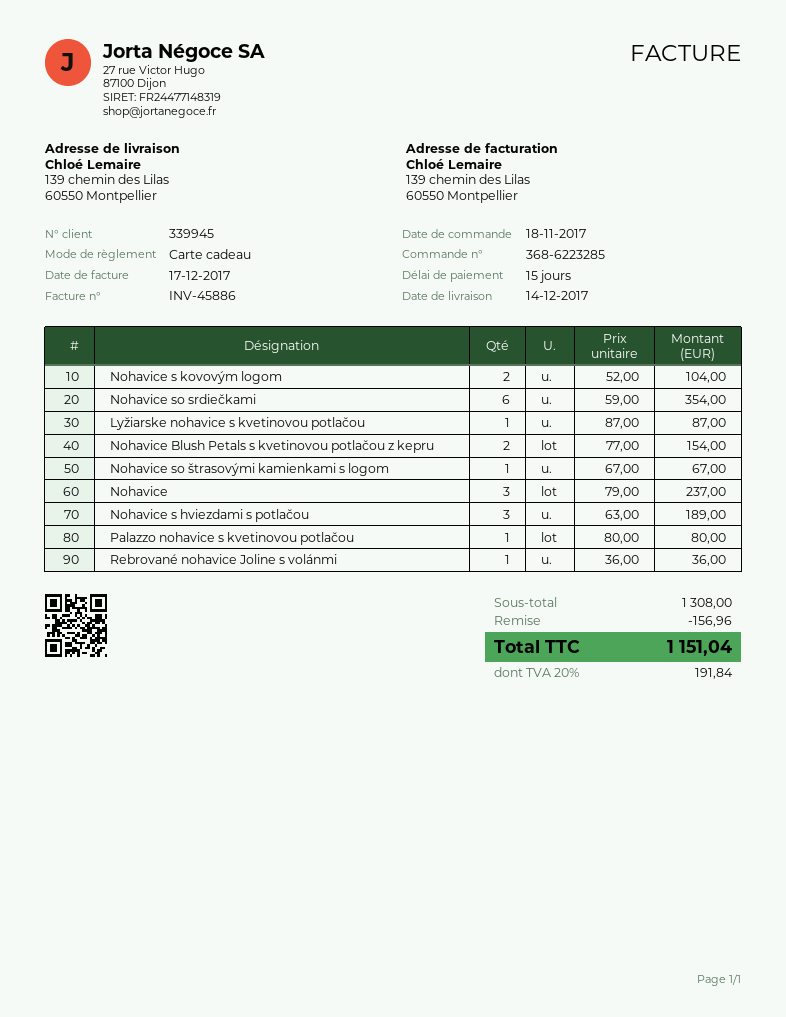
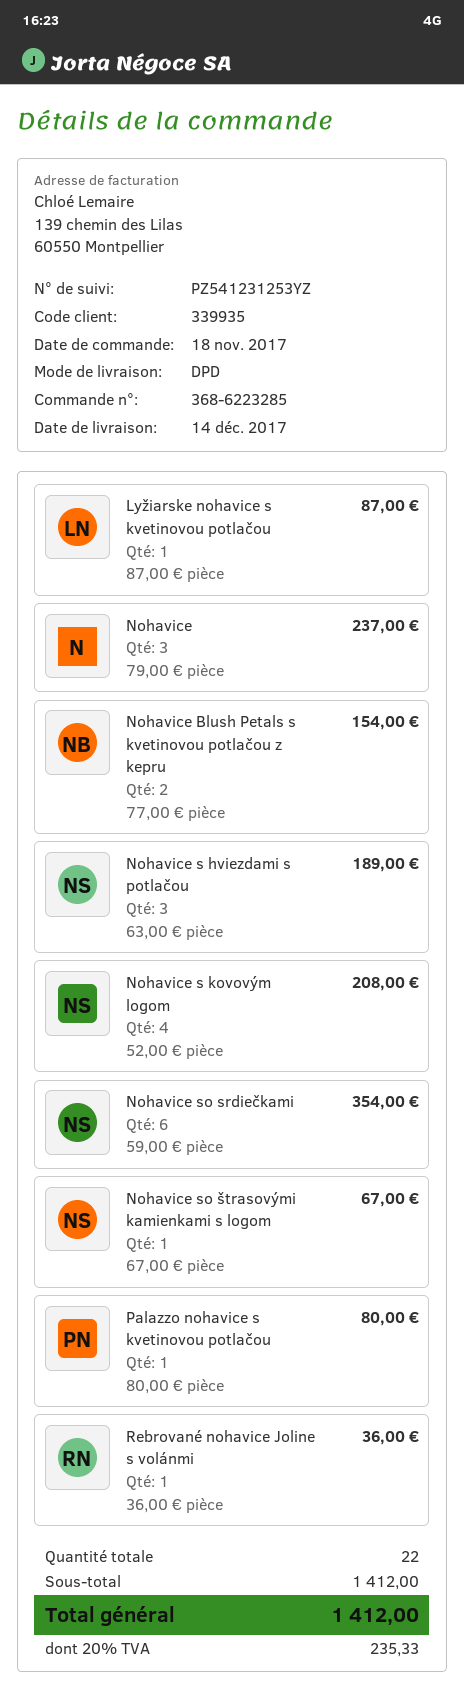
customer number: 339945 -> 339935
Nohavice s kovovým logom: 2 x 52.00 = 104.00 -> 4 x 52.00 = 208.00
subtotal: 1308.00 -> 1412.00
discount: 156.96 -> none
tax: 20% = 191.84 -> 20% = 235.33
total: 1151.04 -> 1412.00

